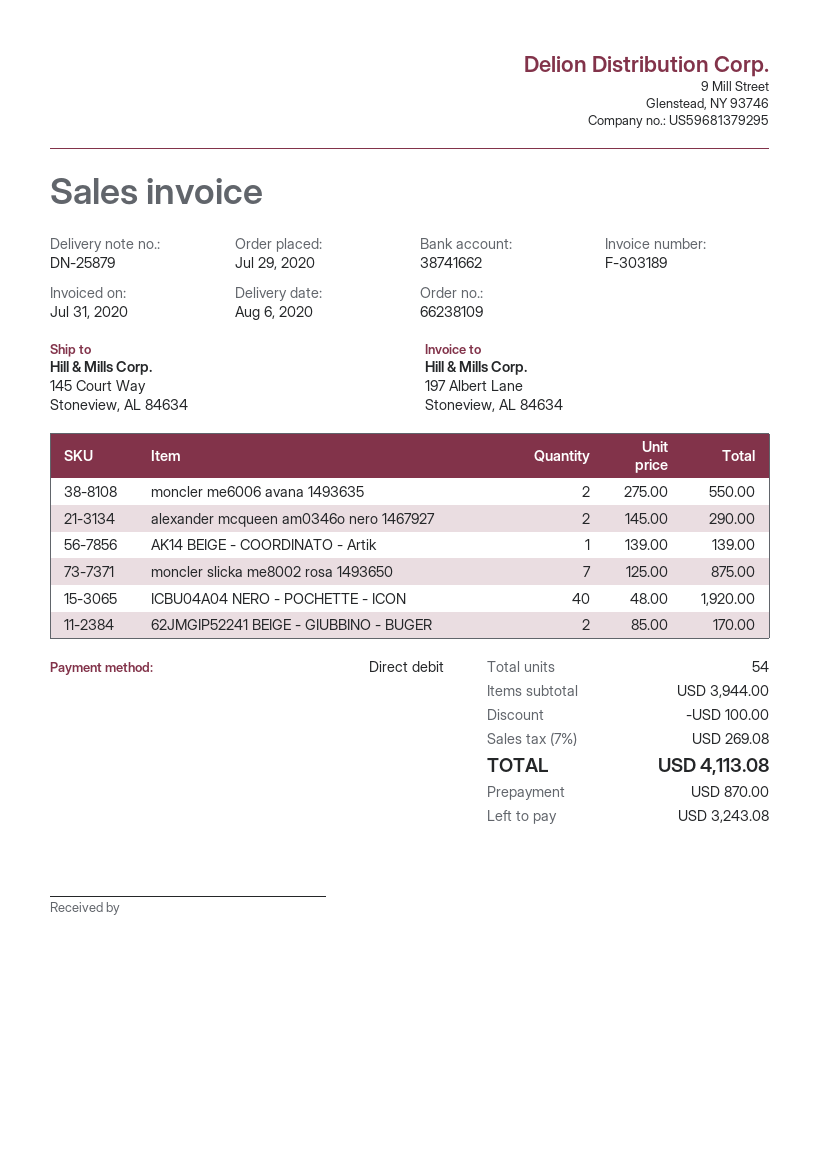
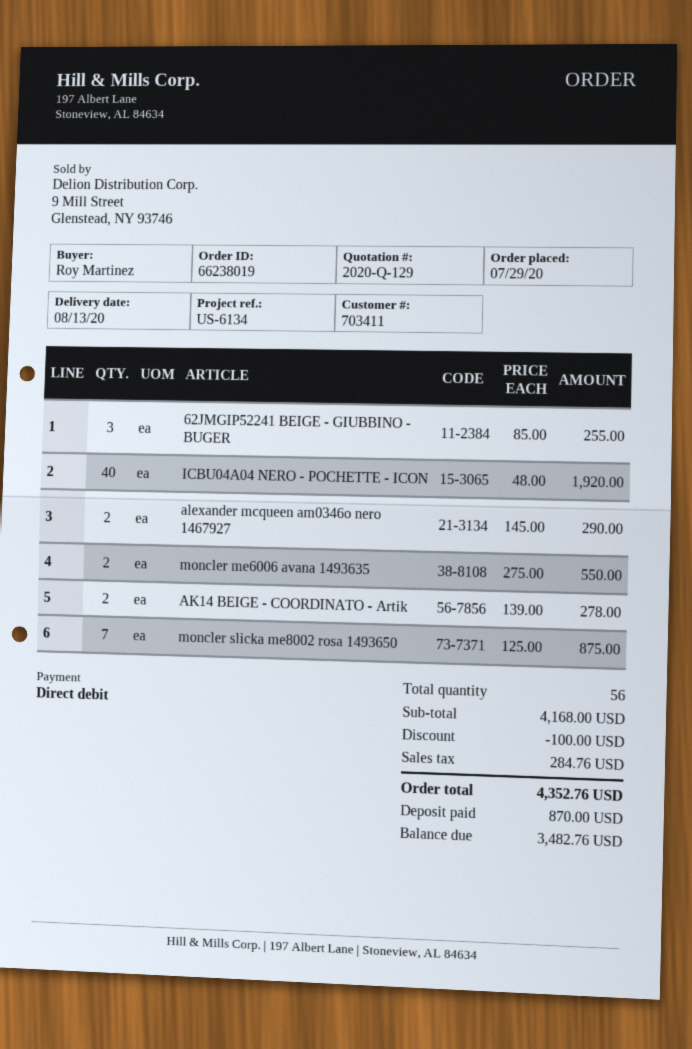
order number: 66238109 -> 66238019
delivery date: 2020-08-06 -> 2020-08-13
AK14 BEIGE - COORDINATO - Artik: 1 x 139.00 = 139.00 -> 2 x 139.00 = 278.00
62JMGIP52241 BEIGE - GIUBBINO - BUGER: 2 x 85.00 = 170.00 -> 3 x 85.00 = 255.00
total quantity: 54 -> 56
subtotal: 3944.00 -> 4168.00
tax: 269.08 -> 284.76
total: 4113.08 -> 4352.76
balance: 3243.08 -> 3482.76

